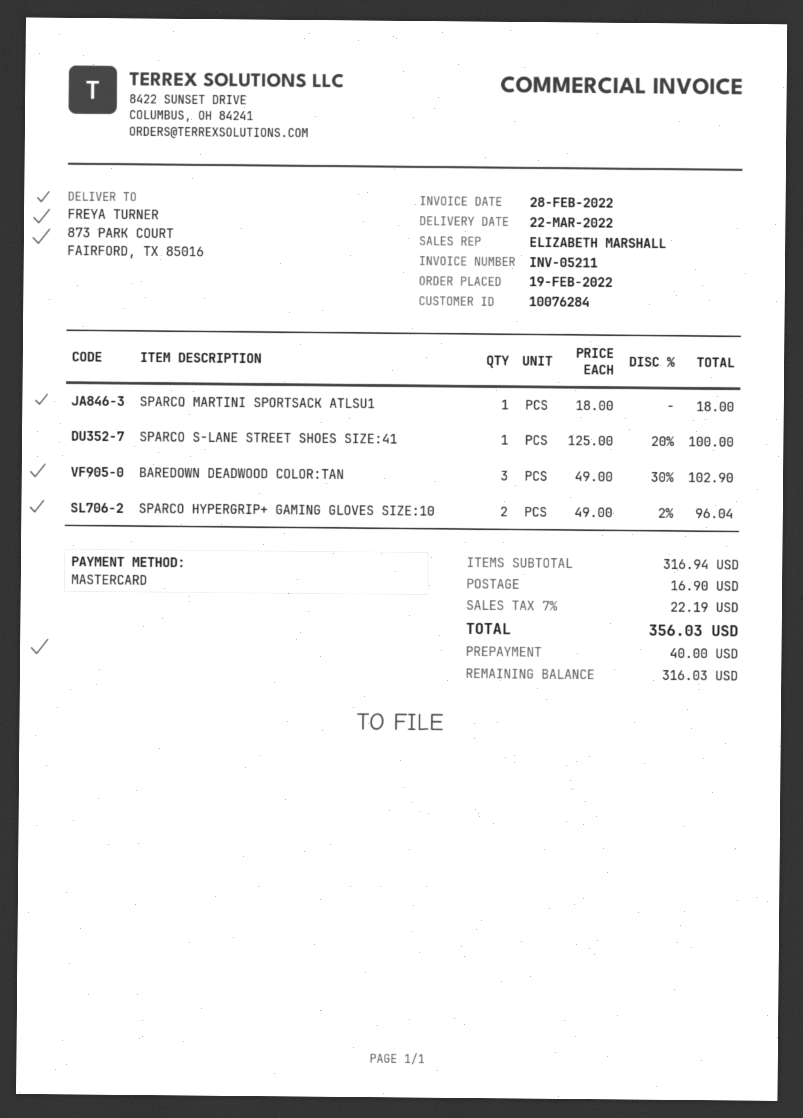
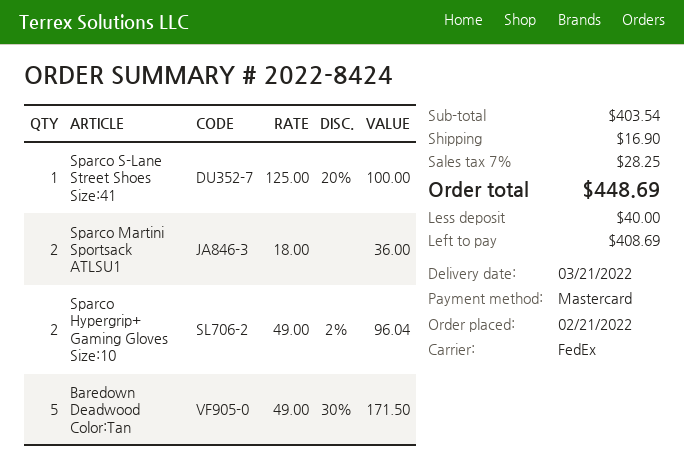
order date: 2022-02-19 -> 2022-02-21
delivery date: 2022-03-22 -> 2022-03-21
SPARCO MARTINI SPORTSACK ATLSU1: 1 x 18.00 = 18.00 -> 2 x 18.00 = 36.00
BAREDOWN DEADWOOD COLOR:TAN: 3 x 49.00 - 30% = 102.90 -> 5 x 49.00 - 30% = 171.50
subtotal: 316.94 -> 403.54
tax: 7% = 22.19 -> 7% = 28.25
total: 356.03 -> 448.69
balance: 316.03 -> 408.69

